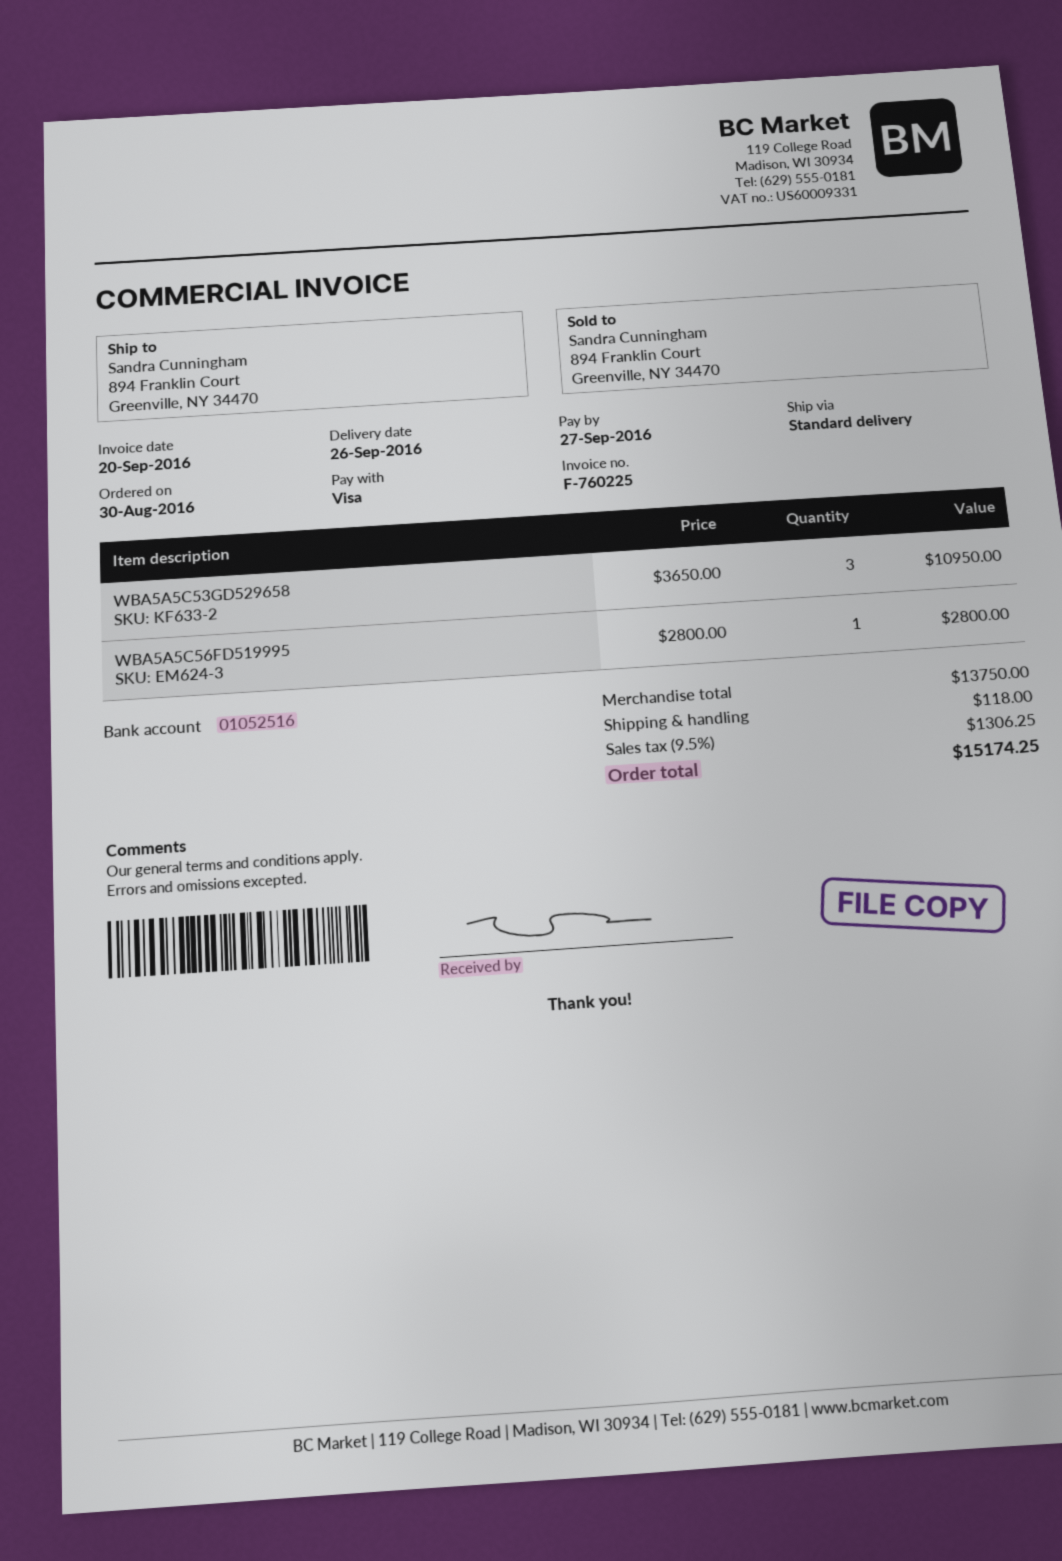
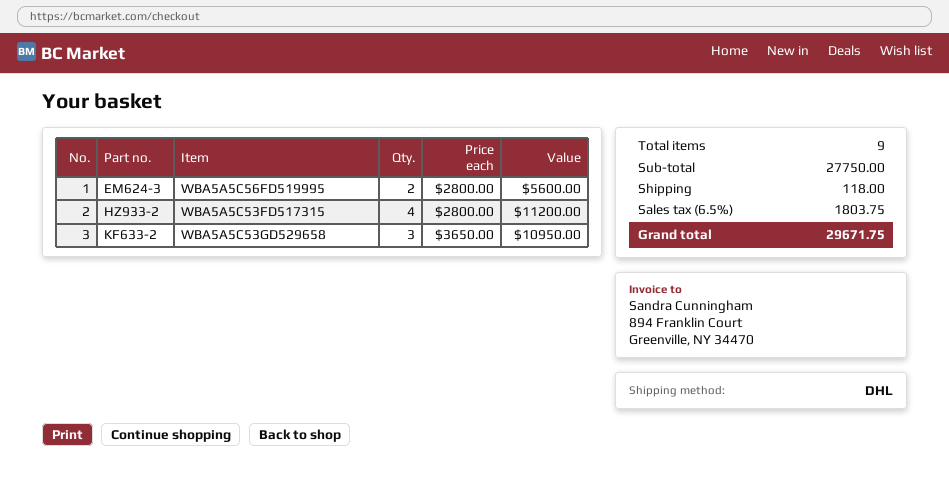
shipping method: standard -> DHL
WBA5A5C56FD519995: 1 x 2800.00 = 2800.00 -> 2 x 2800.00 = 5600.00
WBA5A5C53FD517315: none -> 4 x 2800.00 = 11200.00
subtotal: 13750.00 -> 27750.00
tax: 9.5% = 1306.25 -> 6.5% = 1803.75
total: 15174.25 -> 29671.75

